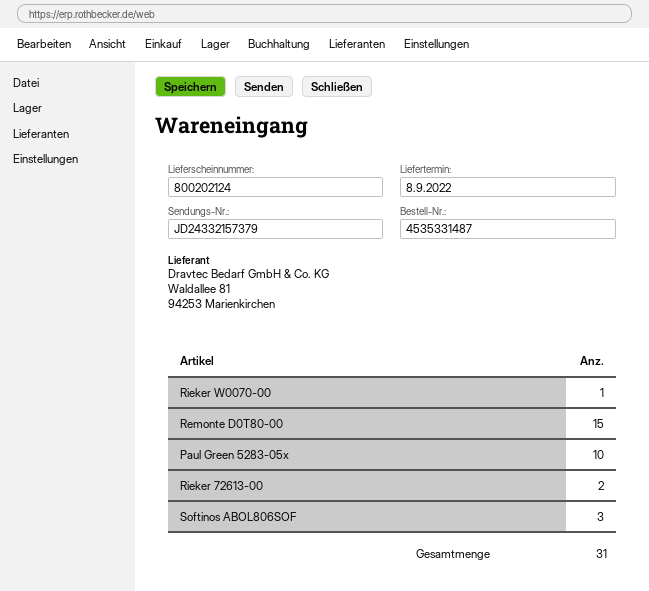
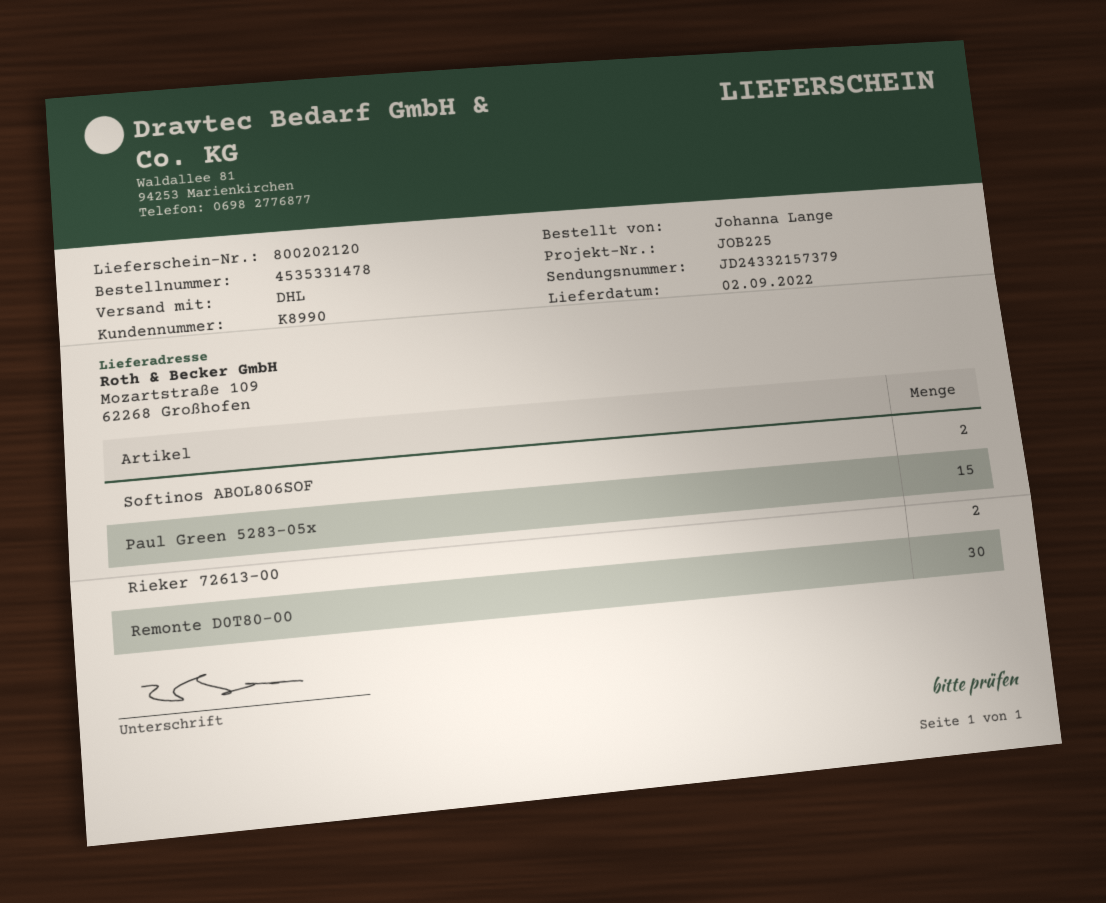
order number: 4535331487 -> 4535331478
delivery note number: 800202124 -> 800202120
delivery date: 2022-09-08 -> 2022-09-02
Rieker W0070-00: 1 -> none
Remonte D0T80-00: 15 -> 30
Paul Green 5283-05x: 10 -> 15
Softinos ABOL806SOF: 3 -> 2

